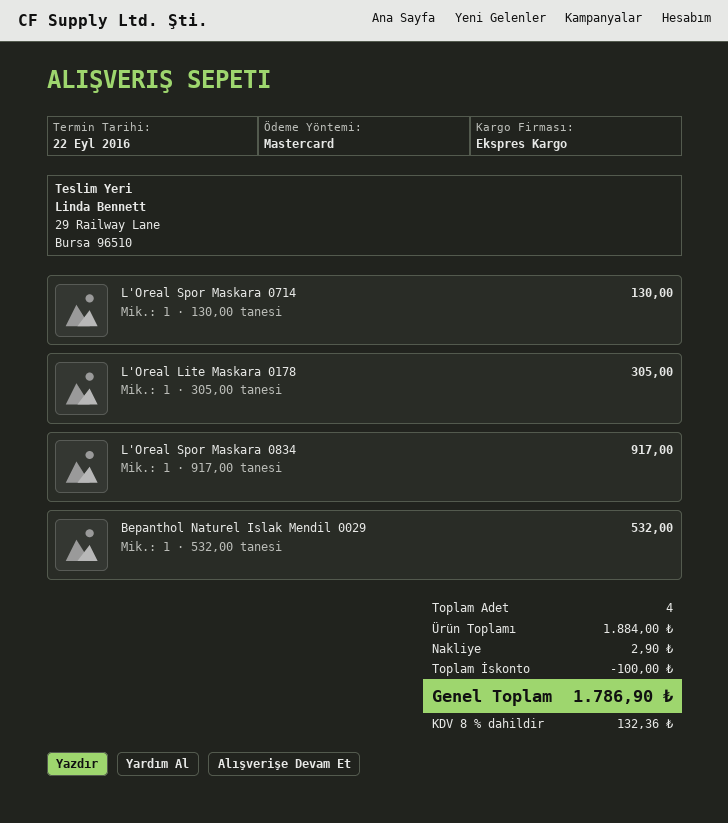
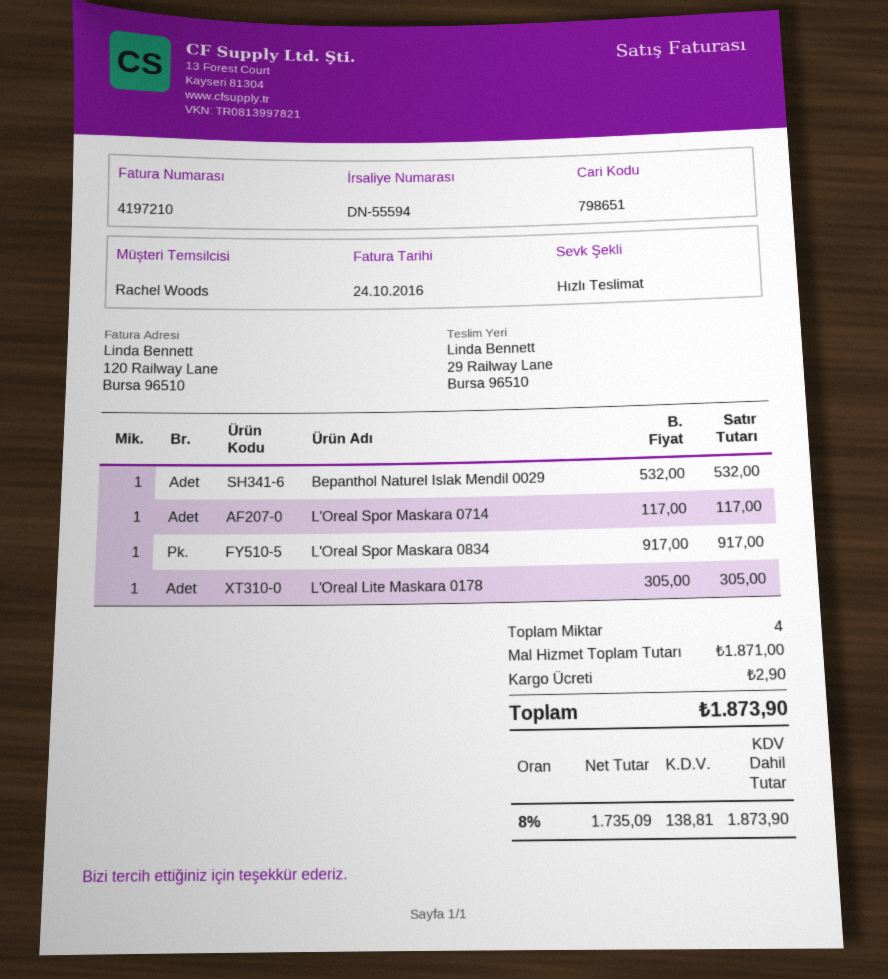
L'Oreal Spor Maskara 0714: 1 x 130.00 = 130.00 -> 1 x 117.00 = 117.00
subtotal: 1884.00 -> 1871.00
discount: 100.00 -> none
tax: 8% = 132.36 -> 8% = 138.81
total: 1786.90 -> 1873.90

